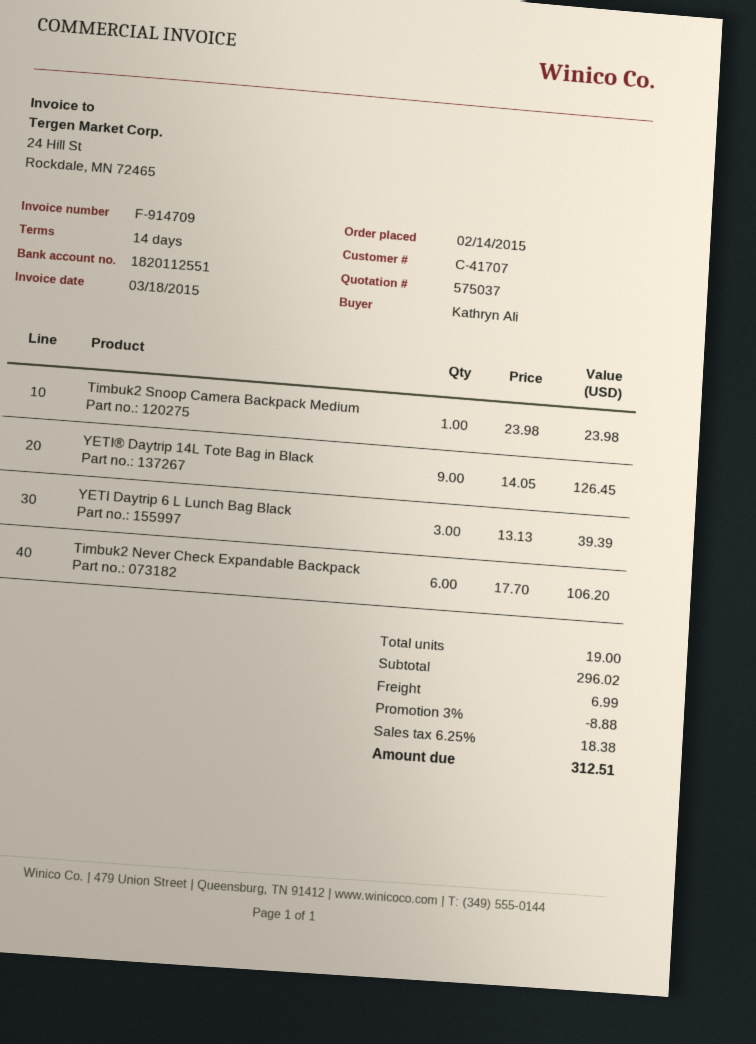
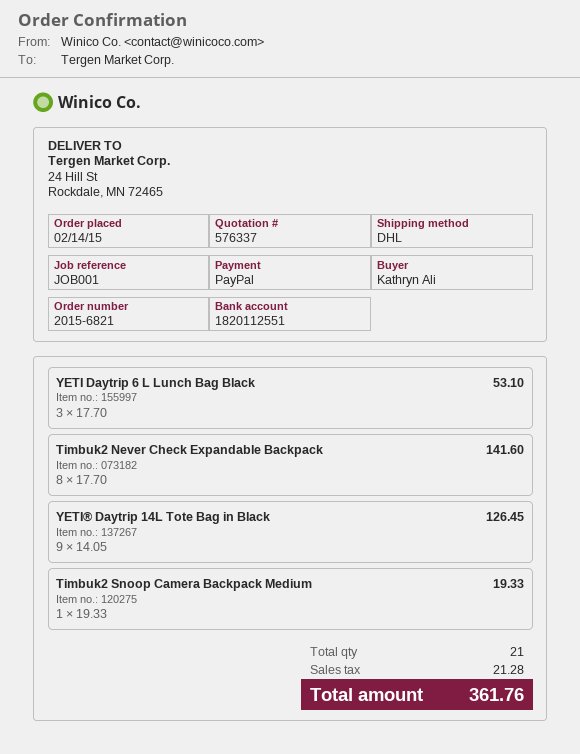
quote number: 575037 -> 576337
Timbuk2 Snoop Camera Backpack Medium: 1 x 23.98 = 23.98 -> 1 x 19.33 = 19.33
YETI Daytrip 6 L Lunch Bag Black: 3 x 13.13 = 39.39 -> 3 x 17.70 = 53.10
Timbuk2 Never Check Expandable Backpack: 6 x 17.70 = 106.20 -> 8 x 17.70 = 141.60
total quantity: 19 -> 21
discount: 3% = 8.88 -> none
shipping: 6.99 -> none
tax: 18.38 -> 21.28
total: 312.51 -> 361.76

